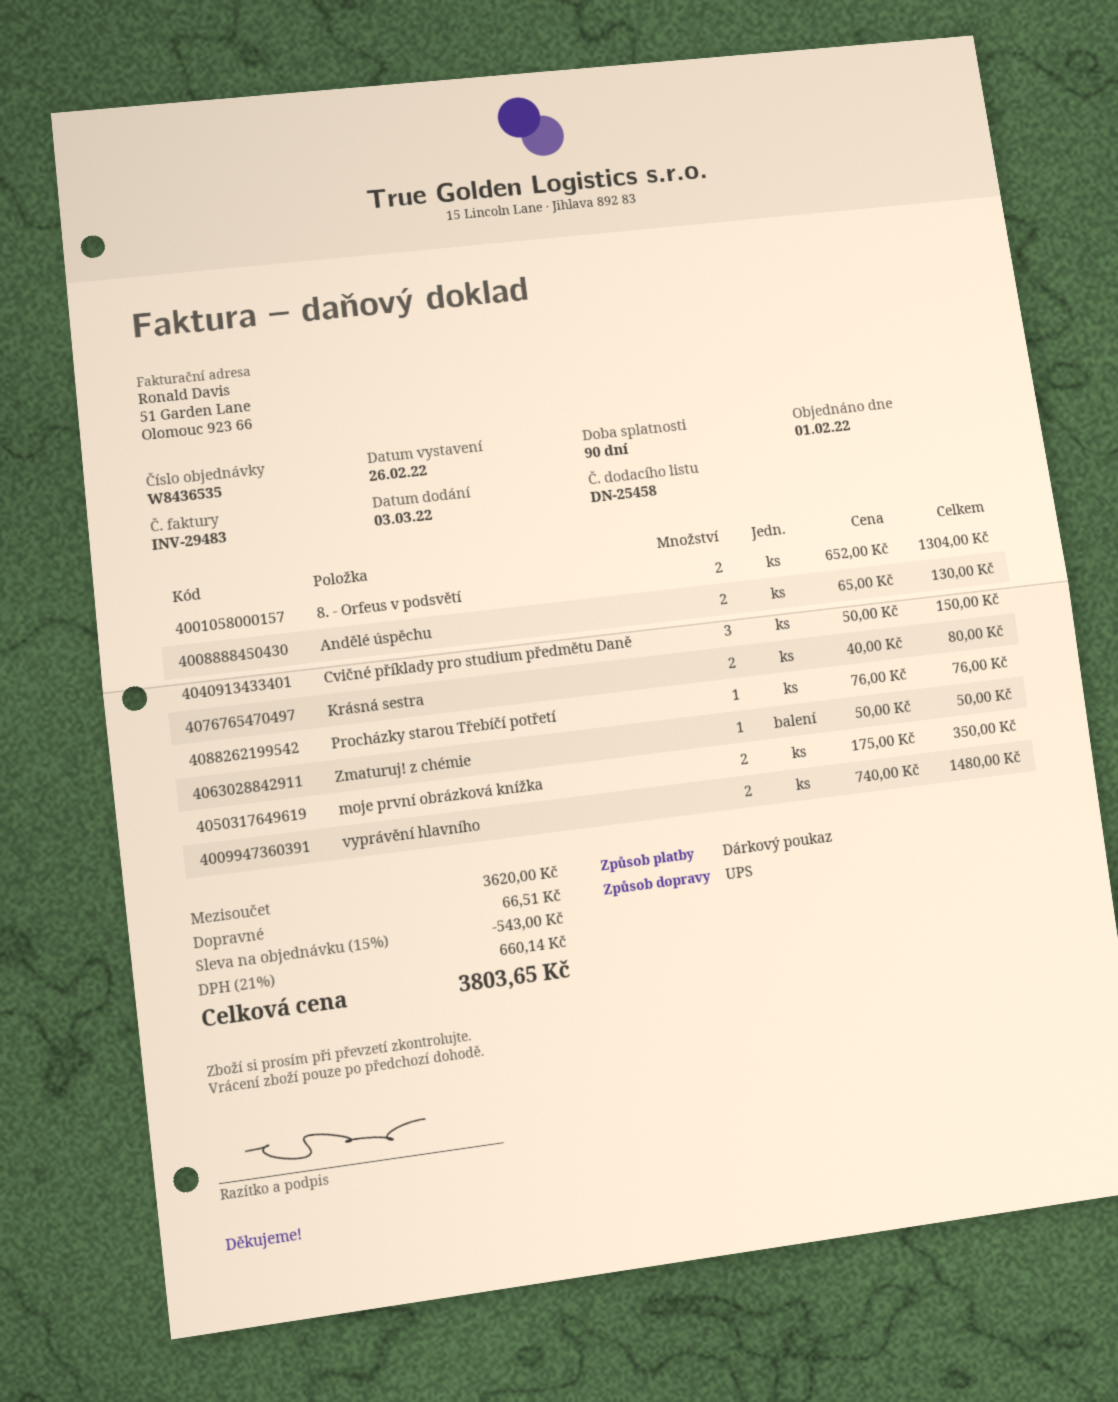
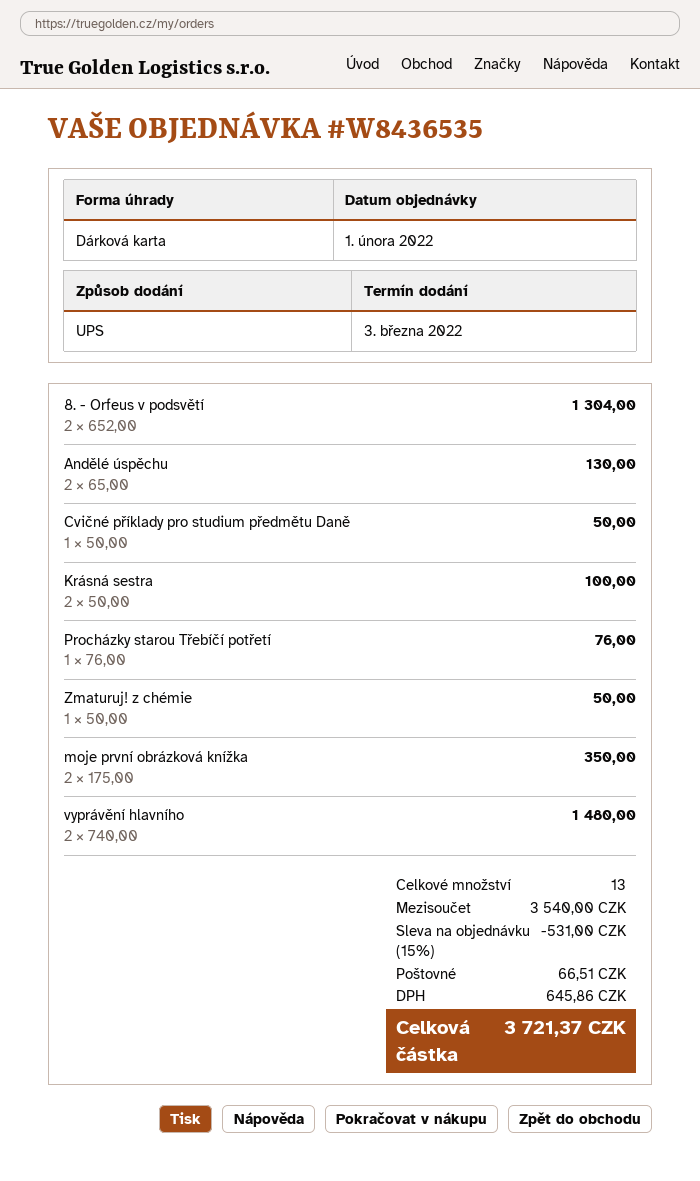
Cvičné příklady pro studium předmětu Daně: 3 x 50.00 = 150.00 -> 1 x 50.00 = 50.00
Krásná sestra: 2 x 40.00 = 80.00 -> 2 x 50.00 = 100.00
subtotal: 3620.00 -> 3540.00
discount: 15% = 543.00 -> 15% = 531.00
tax: 660.14 -> 645.86
total: 3803.65 -> 3721.37

